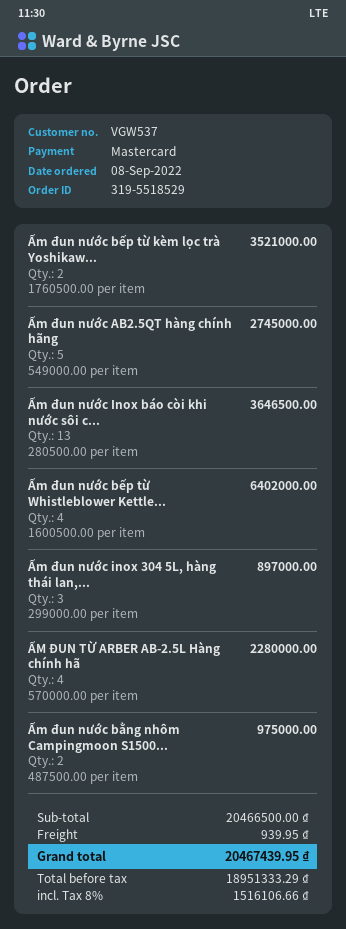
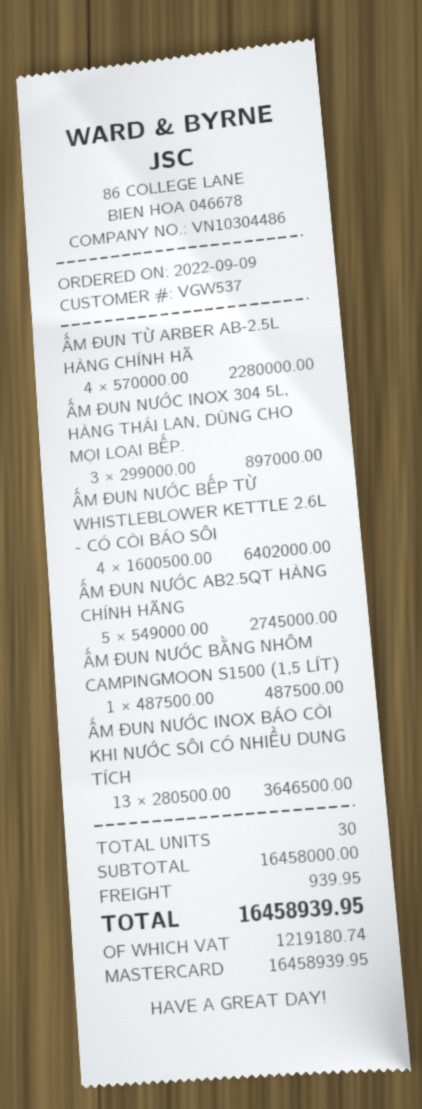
order date: 2022-09-08 -> 2022-09-09
Ấm đun nước bếp từ kèm lọc trà Yoshikaw...: 2 x 1760500.00 = 3521000.00 -> none
Ấm đun nước bằng nhôm Campingmoon S1500...: 2 x 487500.00 = 975000.00 -> 1 x 487500.00 = 487500.00
subtotal: 20466500.00 -> 16458000.00
tax: 1516106.66 -> 1219180.74
total: 20467439.95 -> 16458939.95

